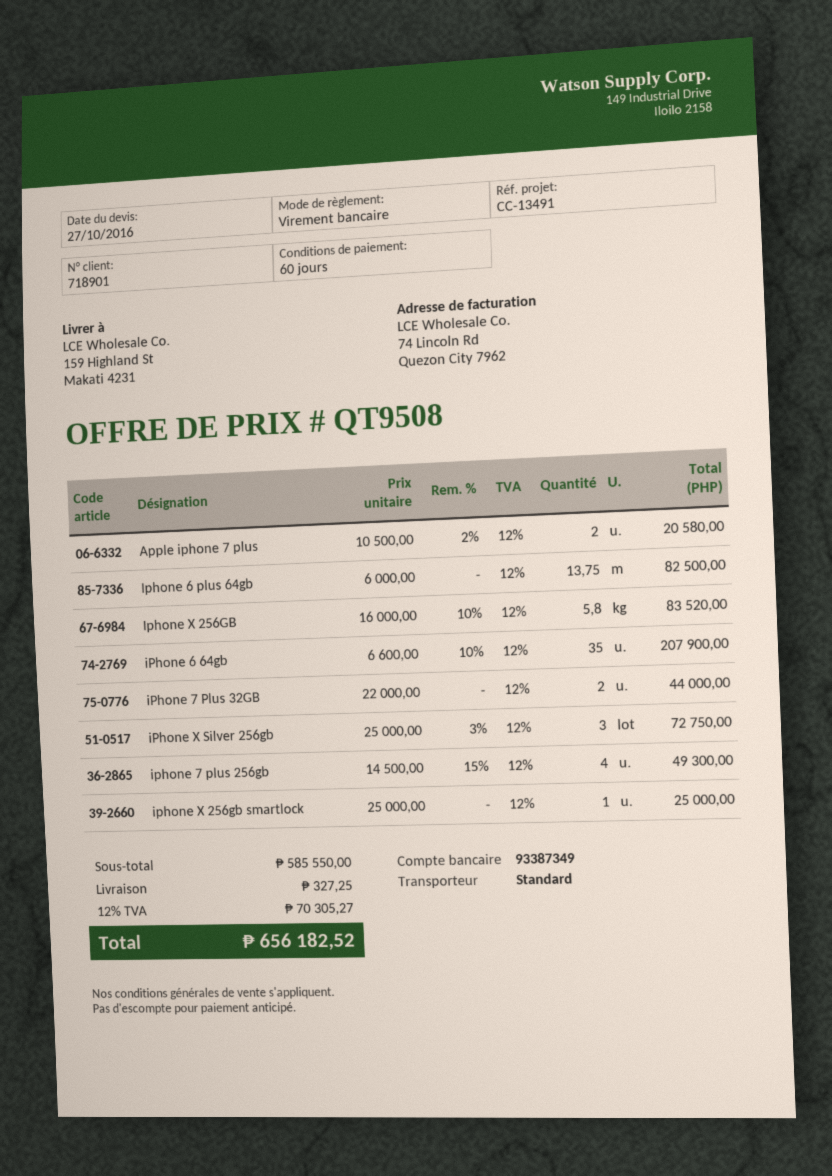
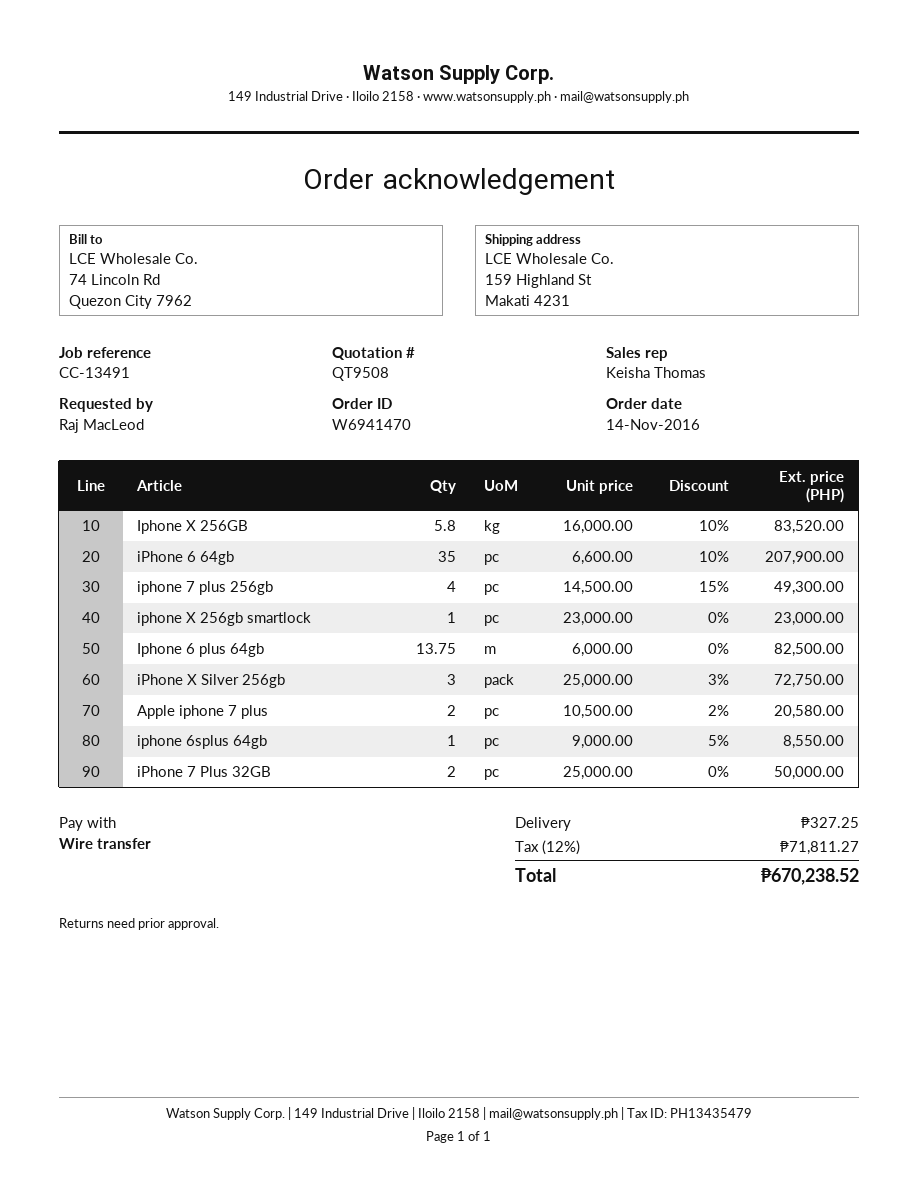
iPhone 7 Plus 32GB: 2 x 22000.00 = 44000.00 -> 2 x 25000.00 = 50000.00
iphone X 256gb smartlock: 1 x 25000.00 = 25000.00 -> 1 x 23000.00 = 23000.00
iphone 6splus 64gb: none -> 1 x 9000.00 - 5% = 8550.00
tax: 12% = 70305.27 -> 12% = 71811.27
total: 656182.52 -> 670238.52

